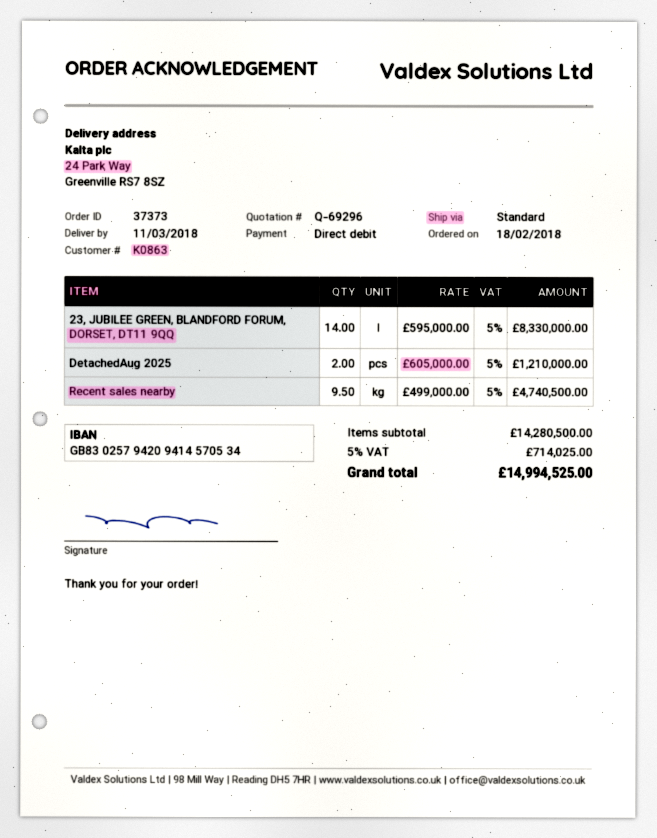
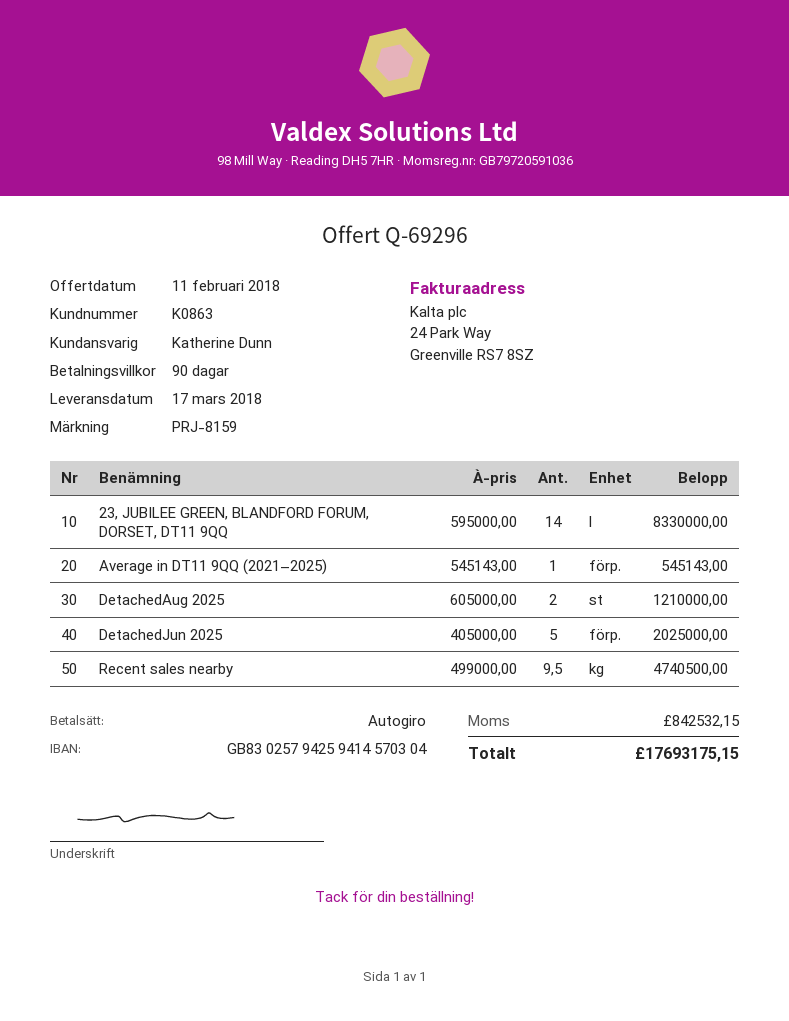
delivery date: 2018-03-11 -> 2018-03-17
bank account: GB83025794209414570534 -> GB83025794259414570304
Average in DT11 9QQ (2021–2025): none -> 1 x 545143.00 = 545143.00
DetachedJun 2025: none -> 5 x 405000.00 = 2025000.00
tax: 714025.00 -> 842532.15
total: 14994525.00 -> 17693175.15

